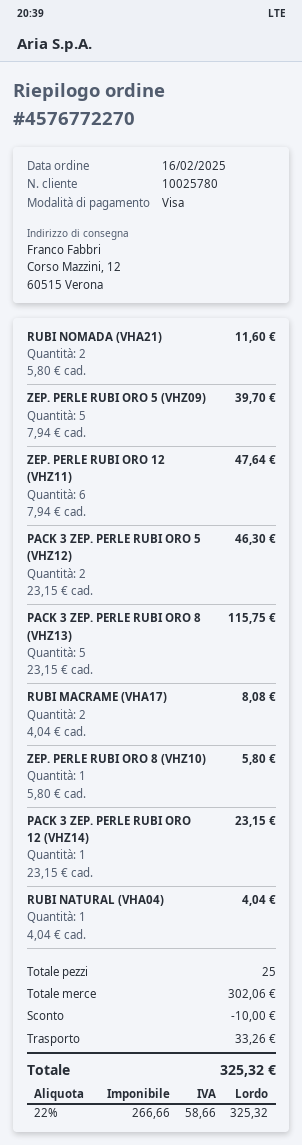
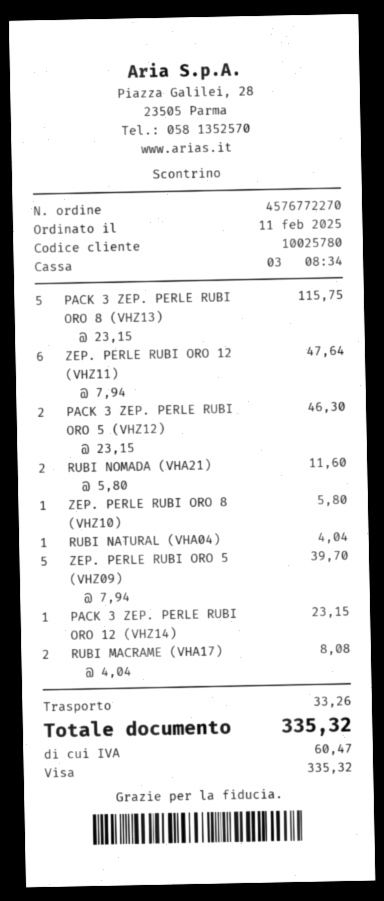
order date: 2025-02-16 -> 2025-02-11
discount: 10.00 -> none
tax: 58.66 -> 60.47
total: 325.32 -> 335.32

